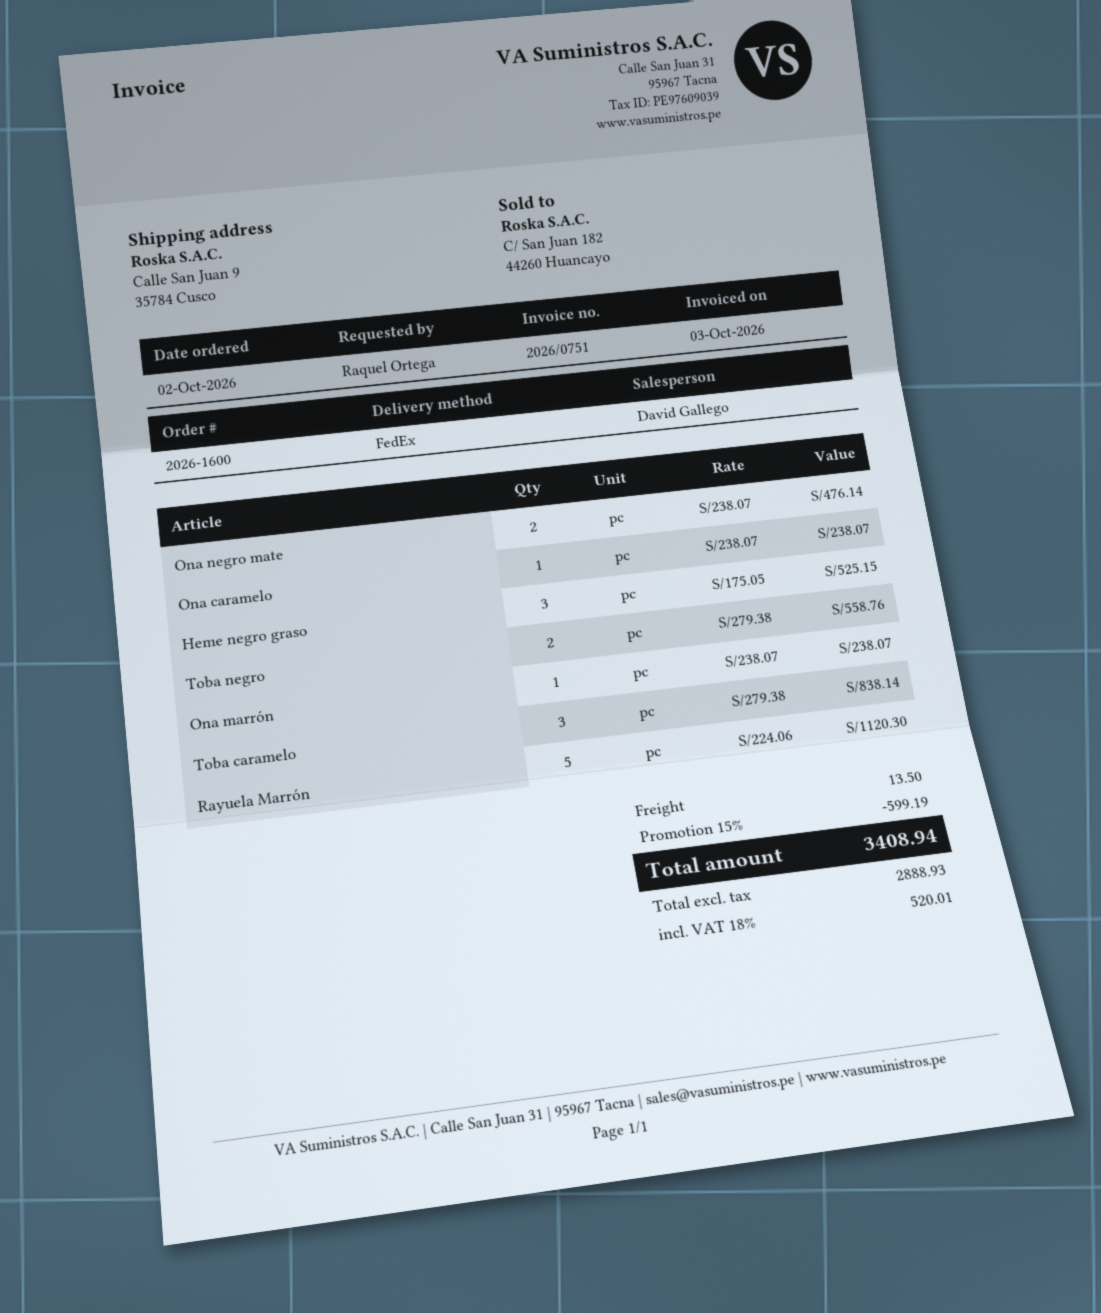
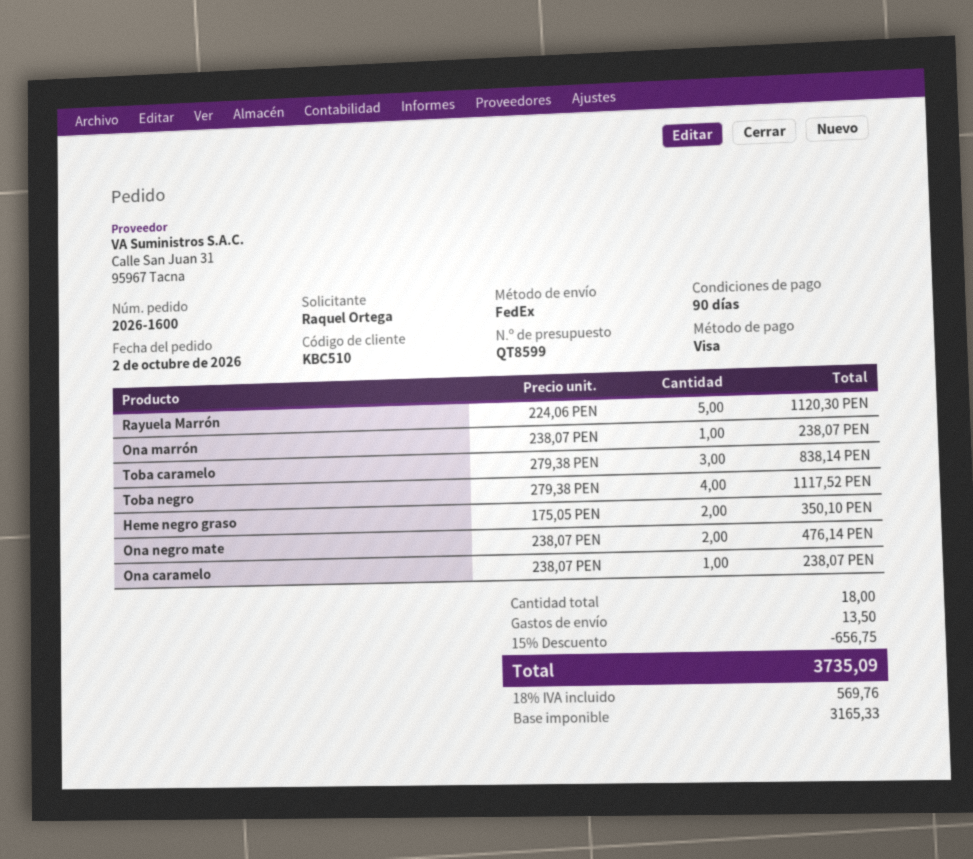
Heme negro graso: 3 x 175.05 = 525.15 -> 2 x 175.05 = 350.10
Toba negro: 2 x 279.38 = 558.76 -> 4 x 279.38 = 1117.52
discount: 15% = 599.19 -> 15% = 656.75
net: 2888.93 -> 3165.33
tax: 18% = 520.01 -> 18% = 569.76
total: 3408.94 -> 3735.09

